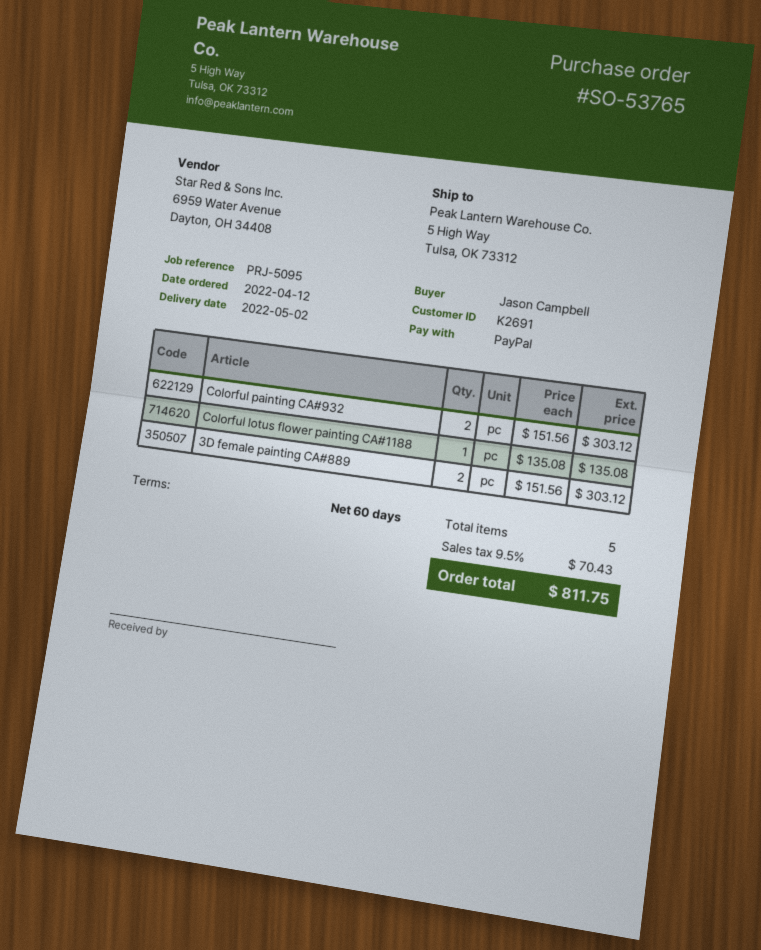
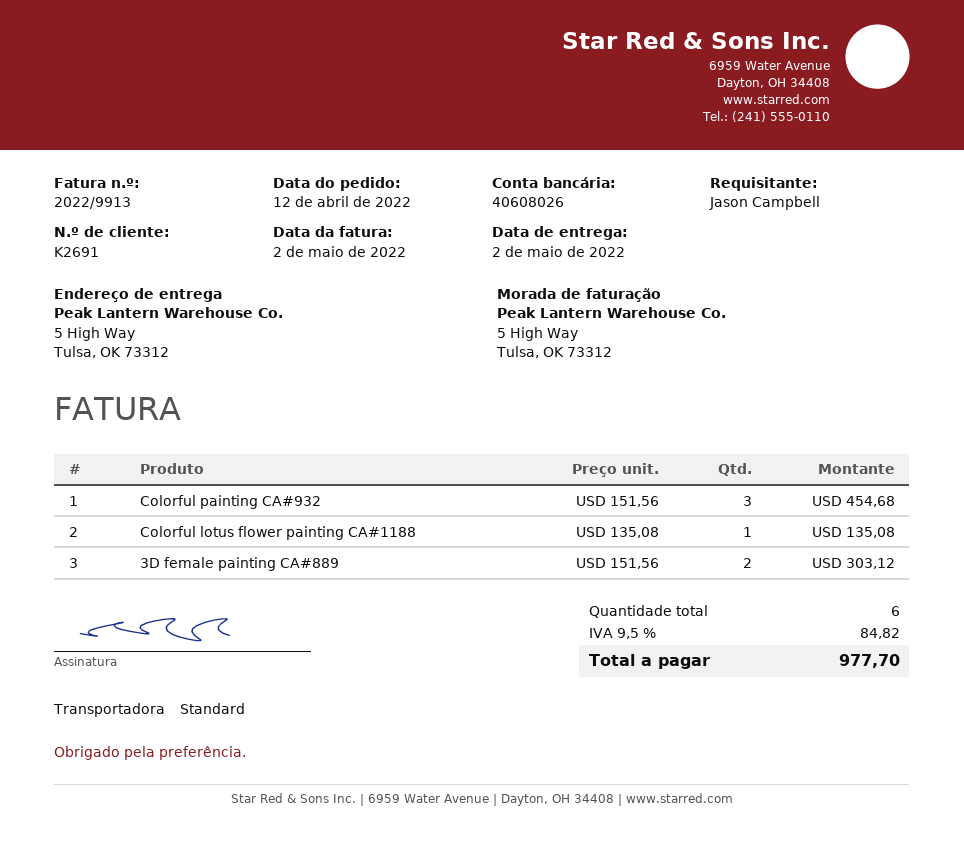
Colorful painting CA#932: 2 x 151.56 = 303.12 -> 3 x 151.56 = 454.68
total quantity: 5 -> 6
tax: 9.5% = 70.43 -> 9.5% = 84.82
total: 811.75 -> 977.70

